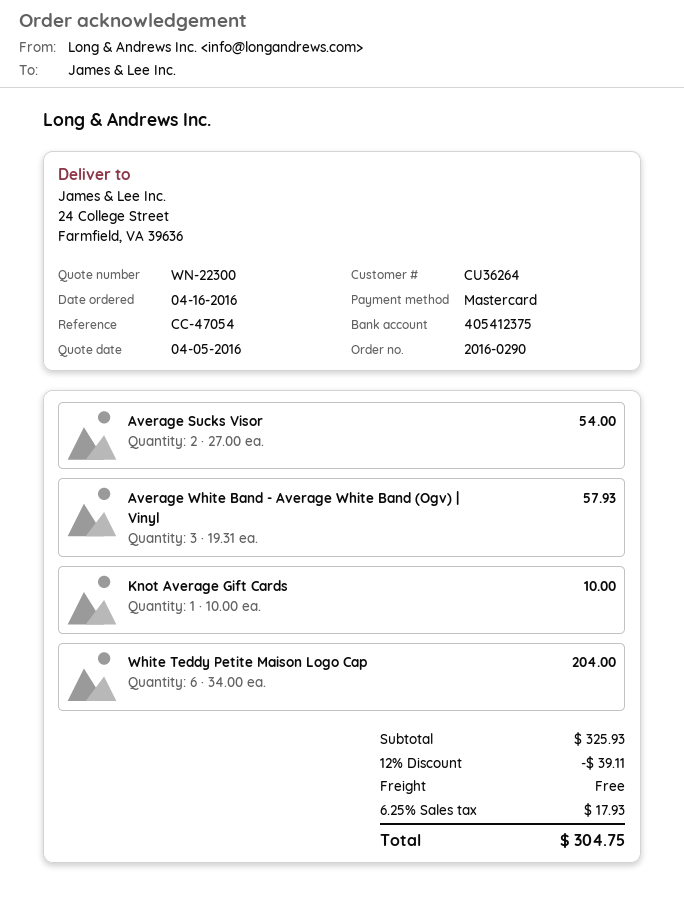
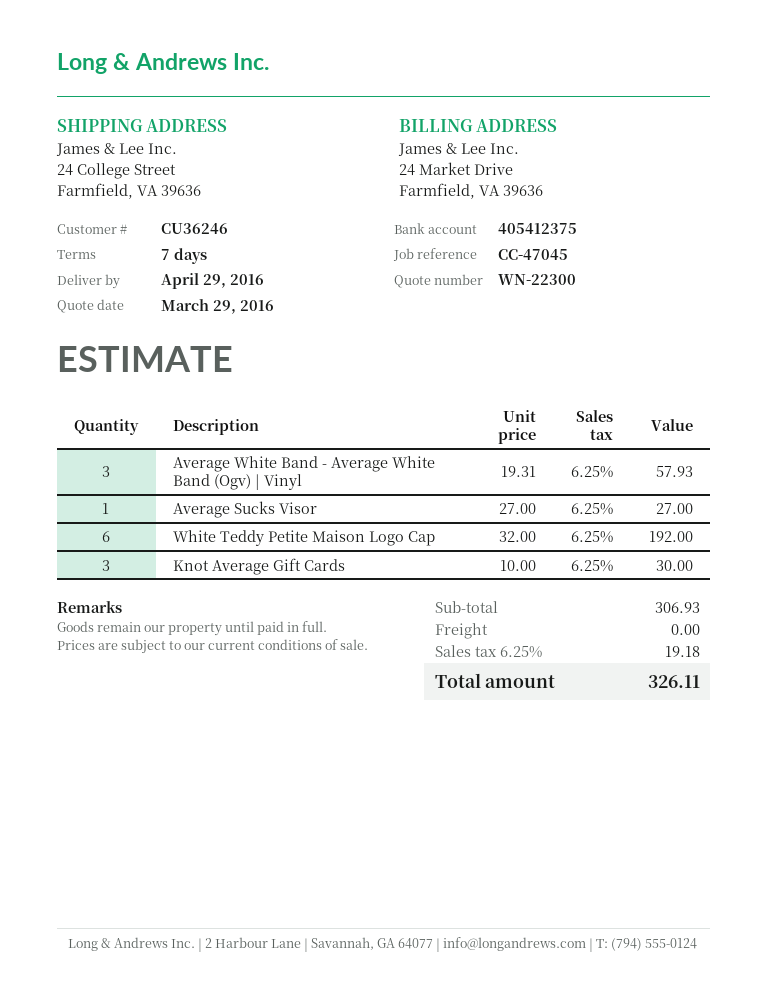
quote date: 2016-04-05 -> 2016-03-29
customer number: CU36264 -> CU36246
reference: CC-47054 -> CC-47045
Average Sucks Visor: 2 x 27.00 = 54.00 -> 1 x 27.00 = 27.00
Knot Average Gift Cards: 1 x 10.00 = 10.00 -> 3 x 10.00 = 30.00
White Teddy Petite Maison Logo Cap: 6 x 34.00 = 204.00 -> 6 x 32.00 = 192.00
subtotal: 325.93 -> 306.93
discount: 12% = 39.11 -> none
tax: 6.25% = 17.93 -> 6.25% = 19.18
total: 304.75 -> 326.11

